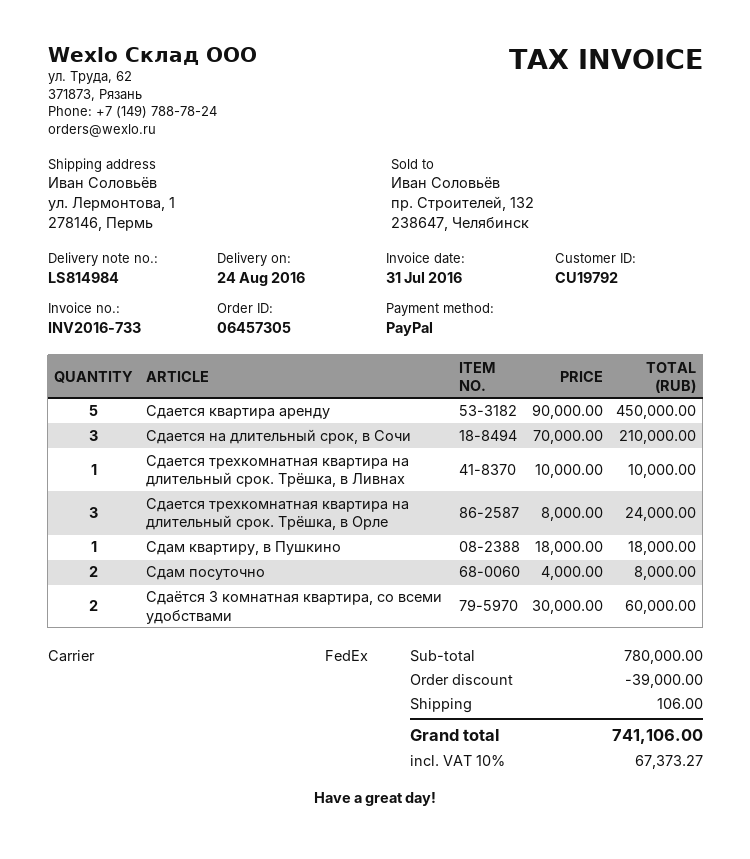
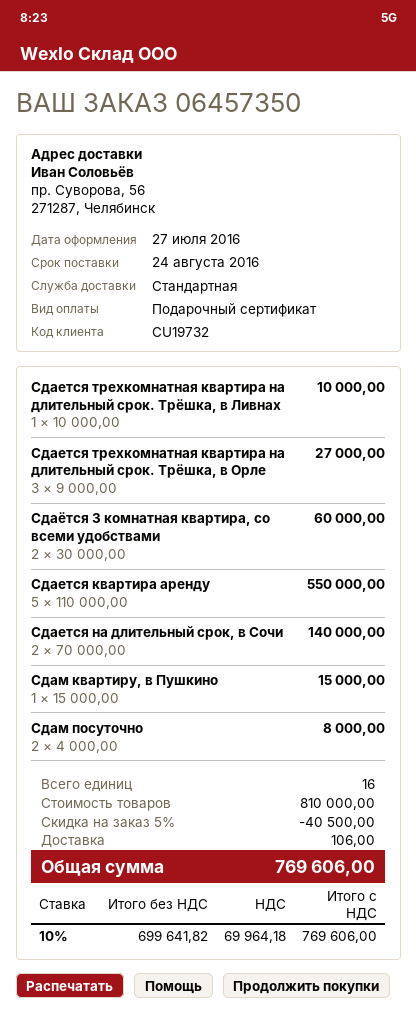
order number: 06457305 -> 06457350
customer number: CU19792 -> CU19732
payment method: PayPal -> gift card
shipping method: FedEx -> standard
ship to: ул. Лермонтова, 1, 278146, Пермь -> пр. Суворова, 56, 271287, Челябинск
Сдается квартира аренду: 5 x 90000.00 = 450000.00 -> 5 x 110000.00 = 550000.00
Сдается на длительный срок, в Сочи: 3 x 70000.00 = 210000.00 -> 2 x 70000.00 = 140000.00
Сдается трехкомнатная квартира на длительный срок. Трёшка, в Орле: 3 x 8000.00 = 24000.00 -> 3 x 9000.00 = 27000.00
Сдам квартиру, в Пушкино: 1 x 18000.00 = 18000.00 -> 1 x 15000.00 = 15000.00
subtotal: 780000.00 -> 810000.00
discount: 39000.00 -> 40500.00
tax: 10% = 67373.27 -> 10% = 69964.18
total: 741106.00 -> 769606.00

